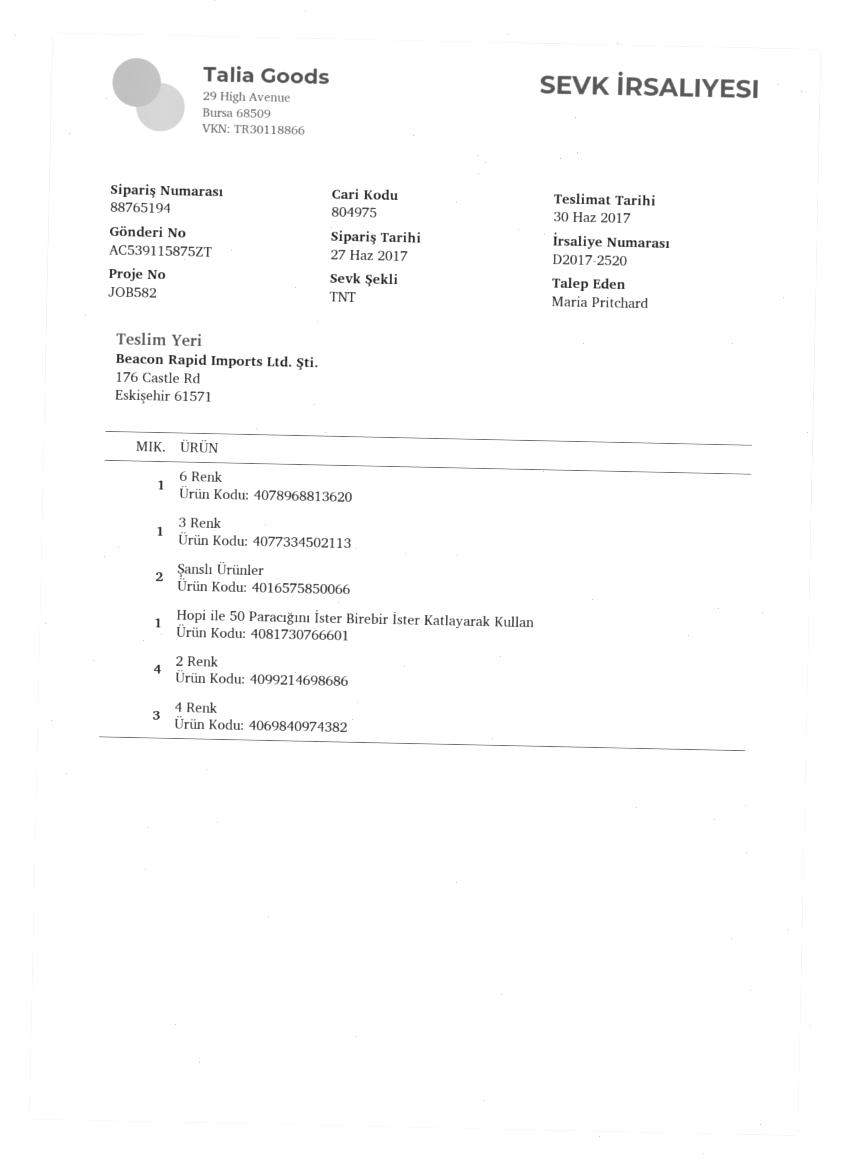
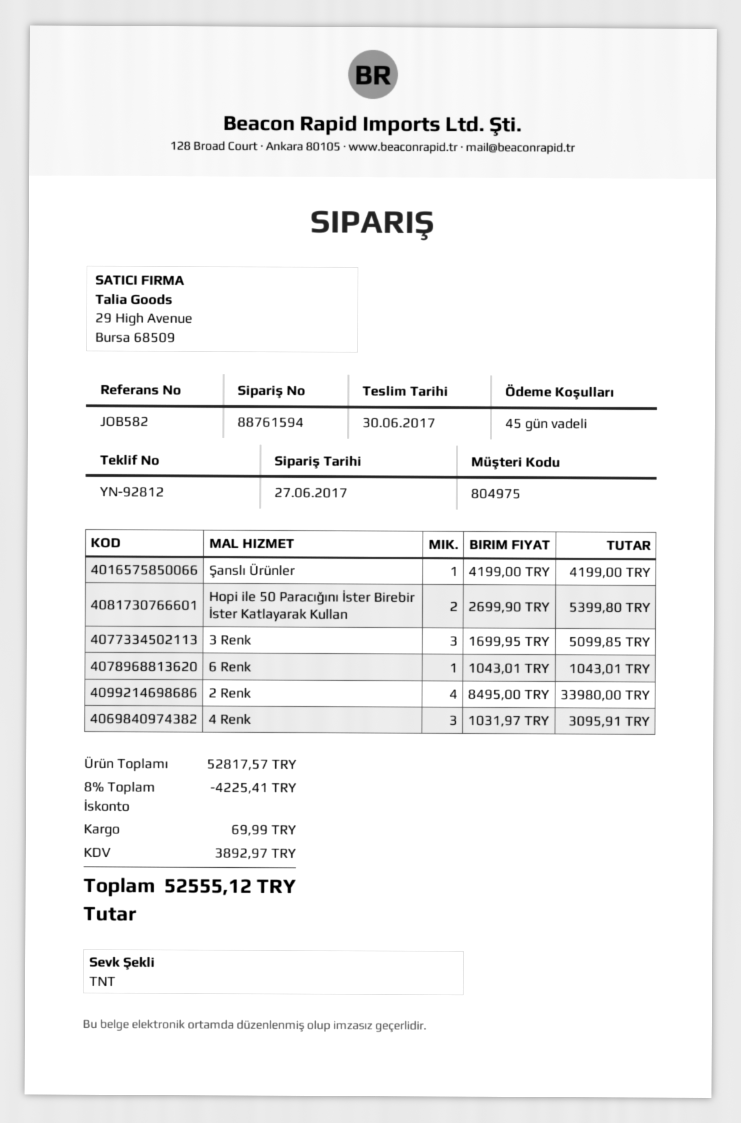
order number: 88765194 -> 88761594
3 Renk: 1 -> 3
Şanslı Ürünler: 2 -> 1
Hopi ile 50 Paracığını İster Birebir İster Katlayarak Kullan: 1 -> 2

